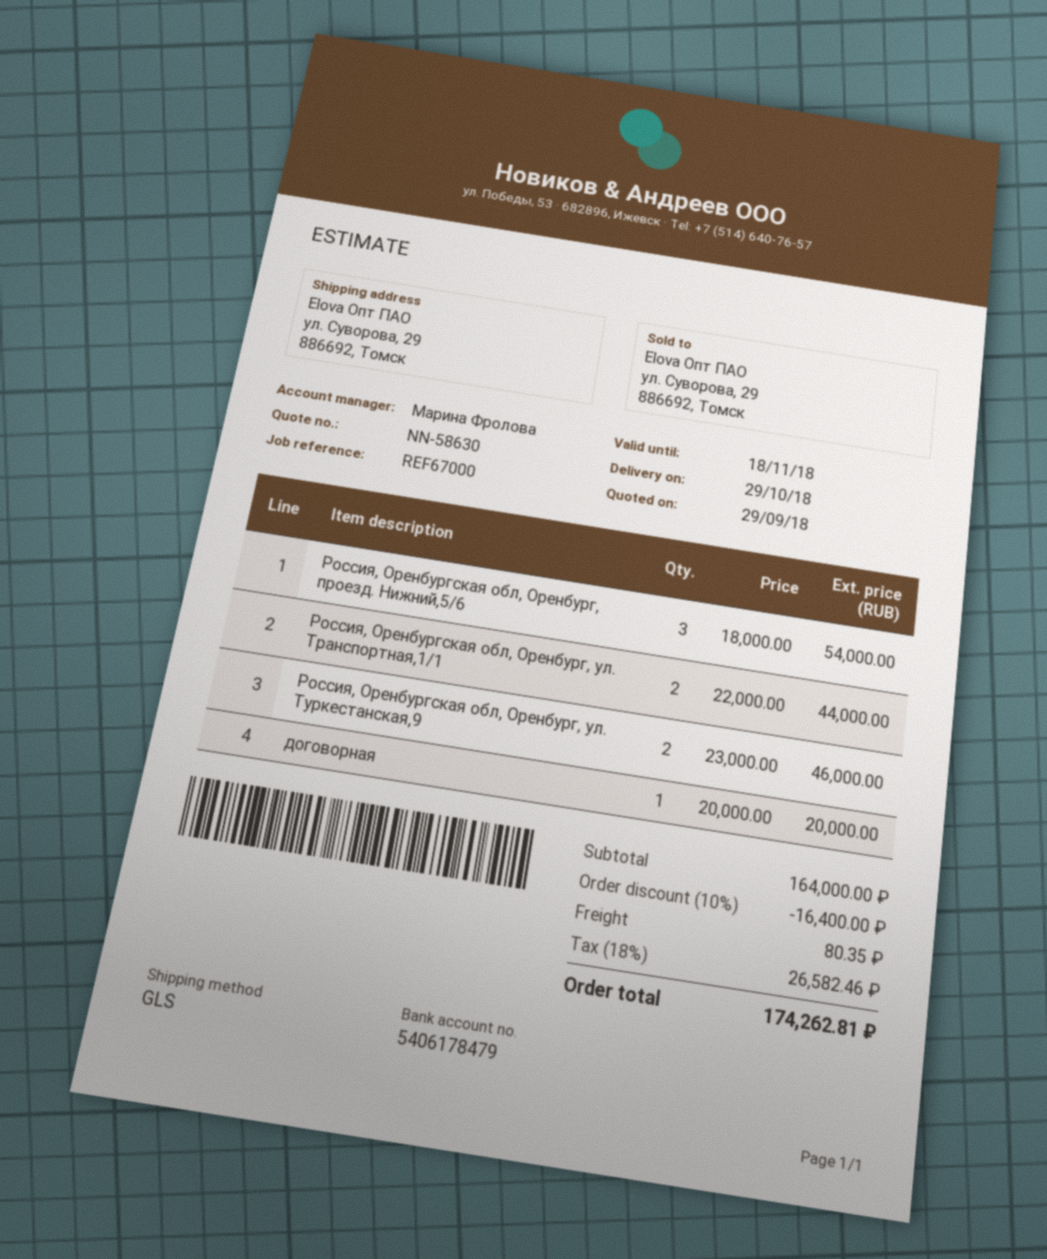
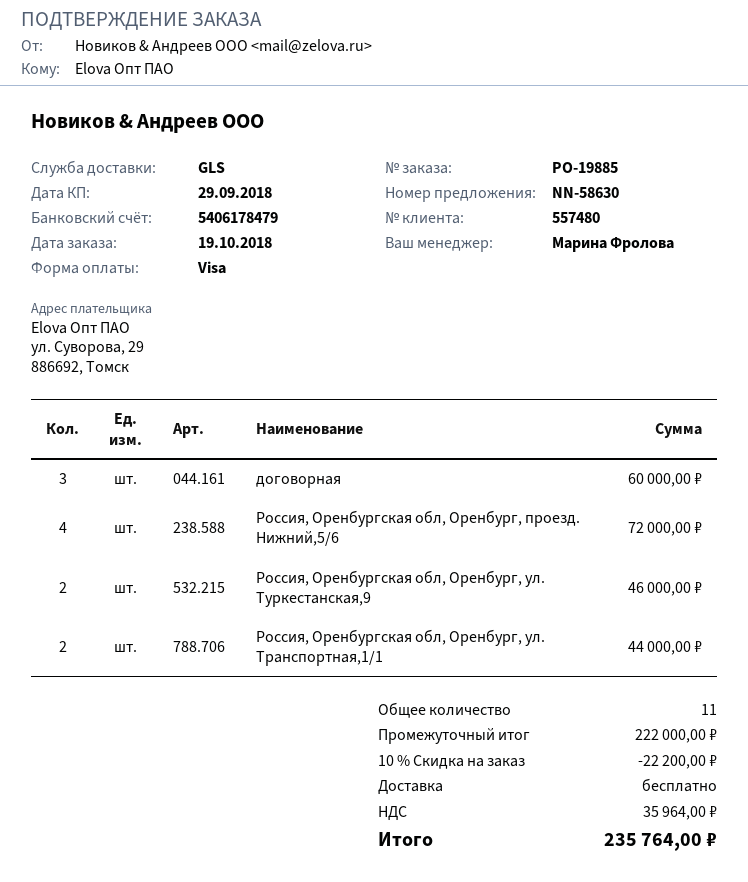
Россия, Оренбургская обл, Оренбург, проезд. Нижний,5/6: 3 for 54000.00 -> 4 for 72000.00
договорная: 1 for 20000.00 -> 3 for 60000.00
subtotal: 164000.00 -> 222000.00
discount: 10% = 16400.00 -> 10% = 22200.00
shipping: 80.35 -> 0.00
tax: 26582.46 -> 35964.00
total: 174262.81 -> 235764.00

